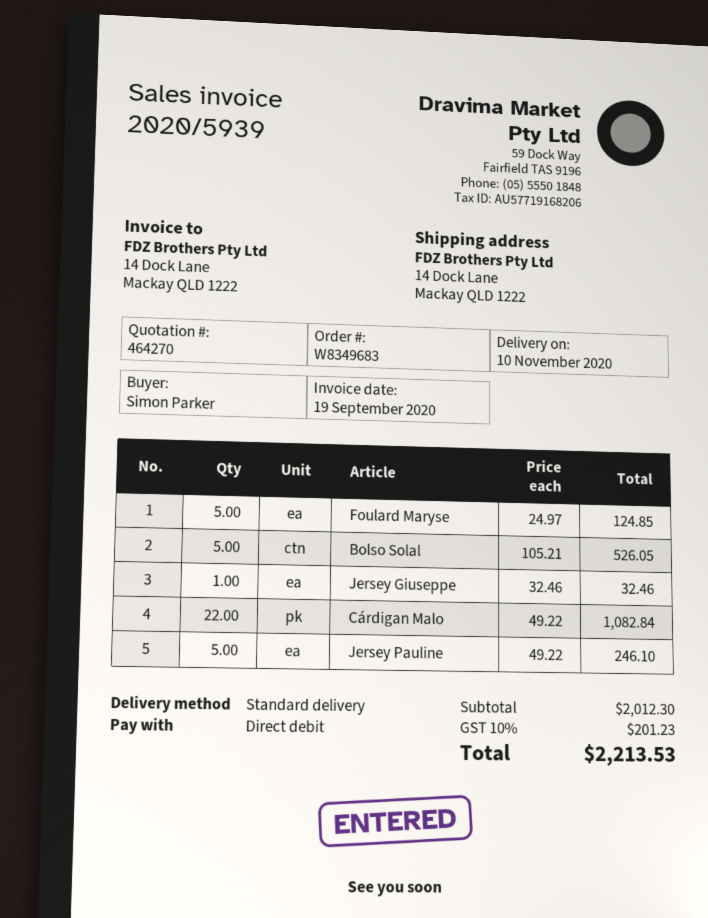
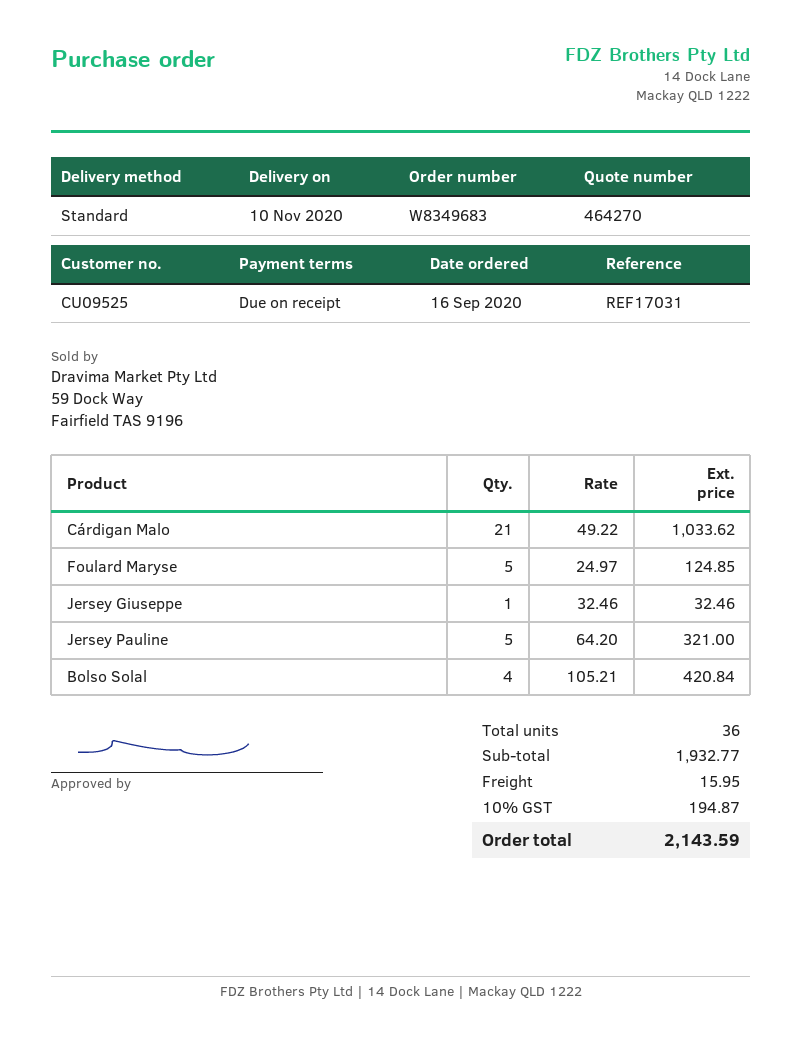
Bolso Solal: 5 x 105.21 = 526.05 -> 4 x 105.21 = 420.84
Cárdigan Malo: 22 x 49.22 = 1082.84 -> 21 x 49.22 = 1033.62
Jersey Pauline: 5 x 49.22 = 246.10 -> 5 x 64.20 = 321.00
subtotal: 2012.30 -> 1932.77
shipping: none -> 15.95
tax: 10% = 201.23 -> 10% = 194.87
total: 2213.53 -> 2143.59

